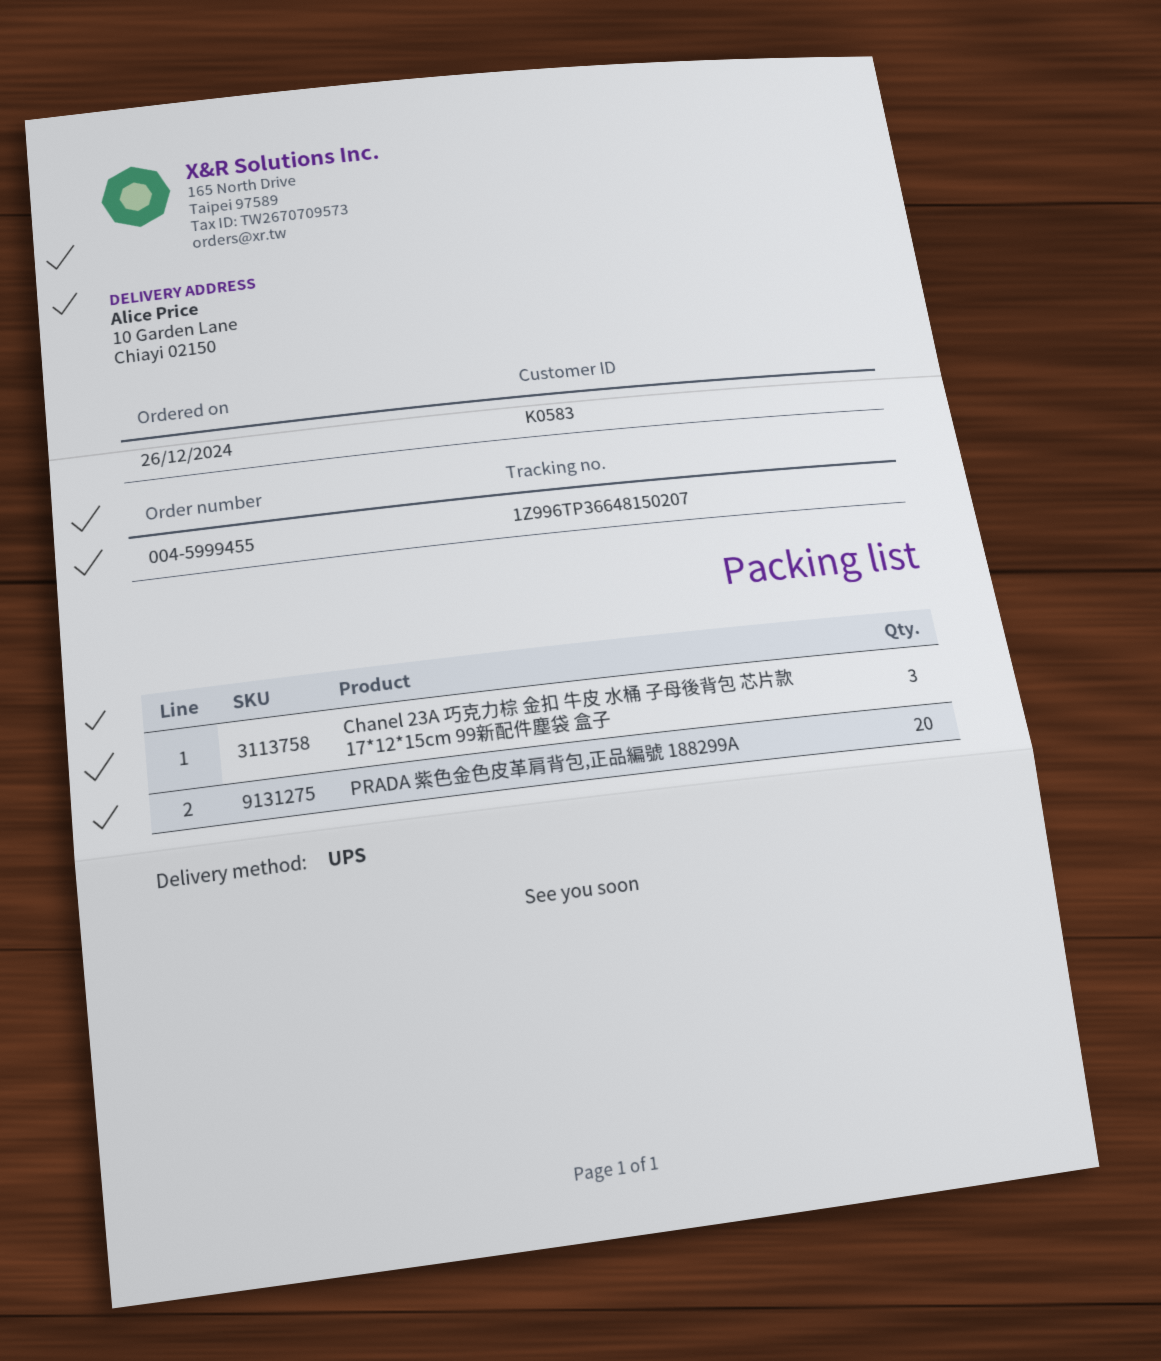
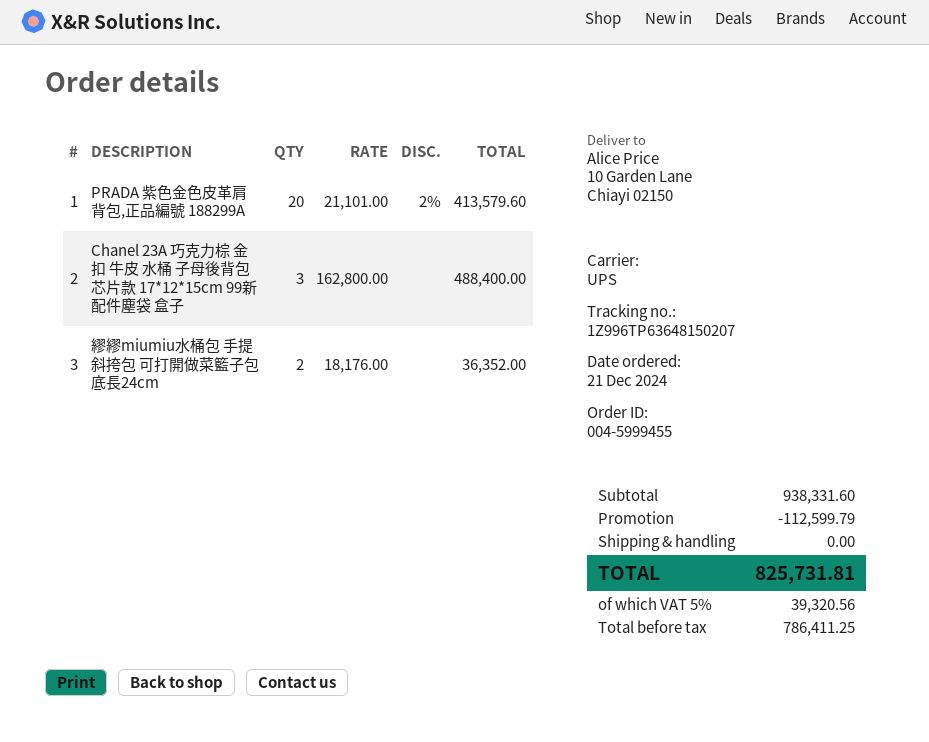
order date: 2024-12-26 -> 2024-12-21
tracking number: 1Z996TP36648150207 -> 1Z996TP63648150207
繆繆miumiu水桶包 手提斜挎包 可打開做菜籃子包 底長24cm: none -> 2

